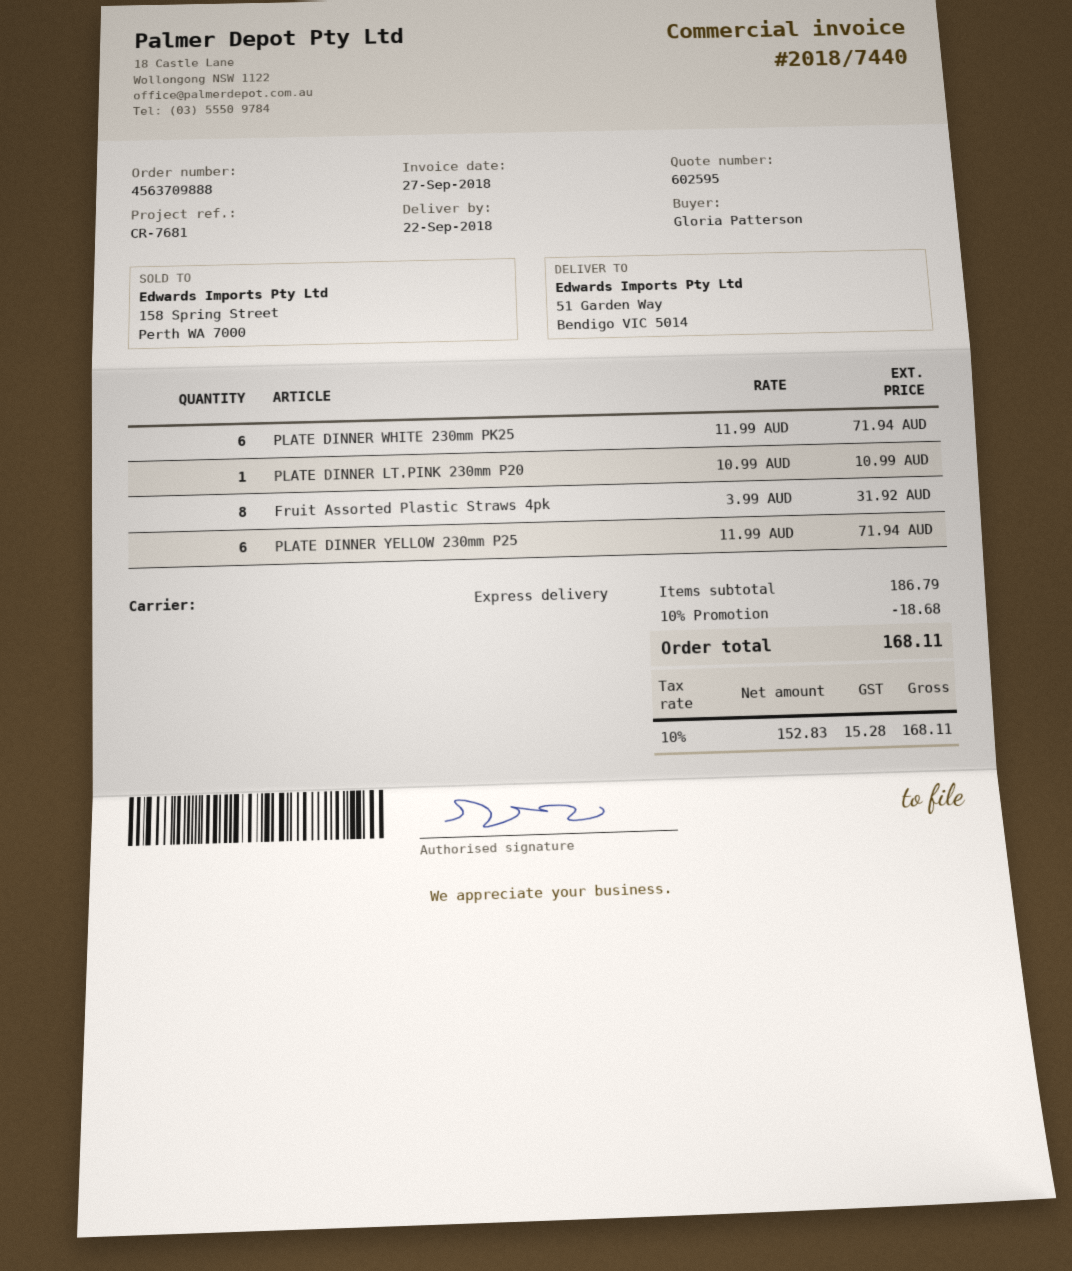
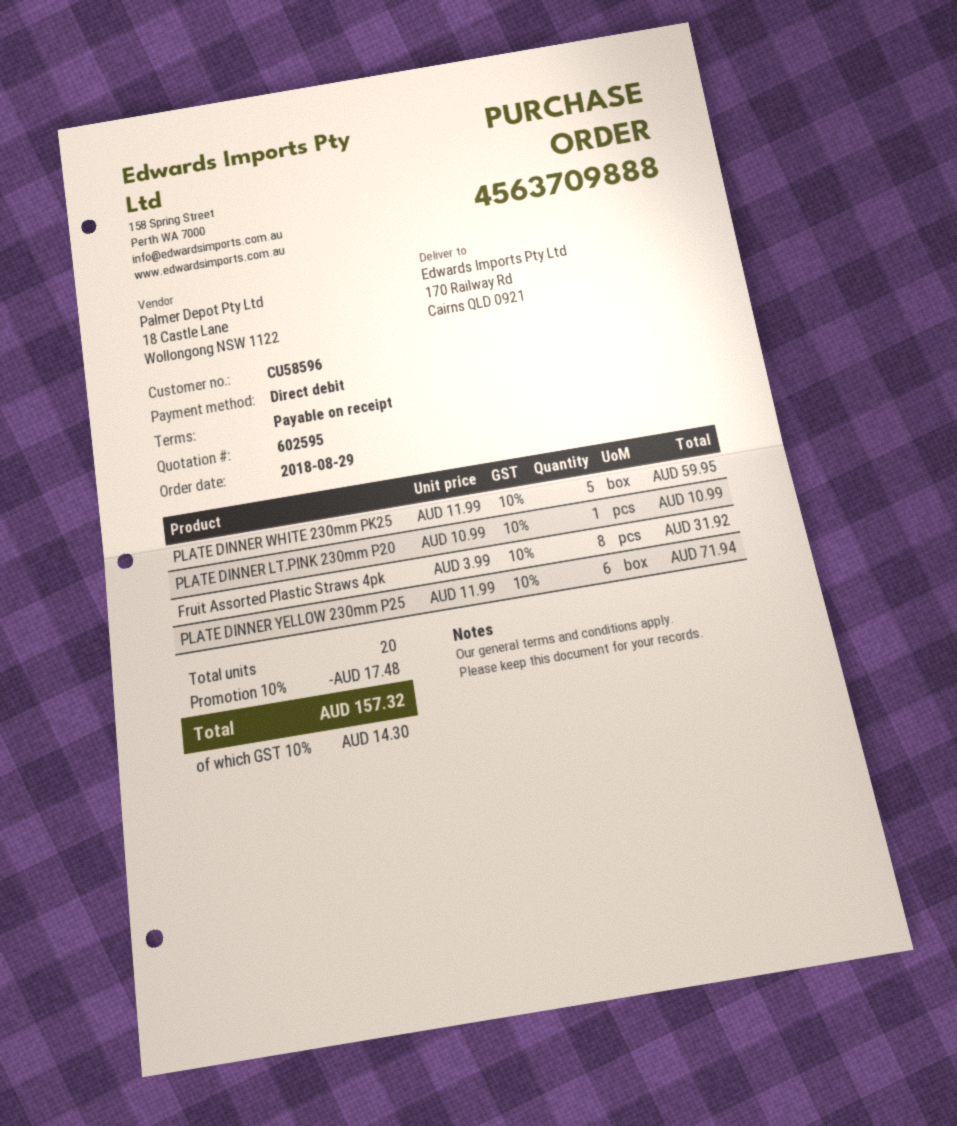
ship to: 51 Garden Way, Bendigo VIC 5014 -> 170 Railway Rd, Cairns QLD 0921
PLATE DINNER WHITE 230mm PK25: 6 x 11.99 = 71.94 -> 5 x 11.99 = 59.95
discount: 10% = 18.68 -> 10% = 17.48
tax: 10% = 15.28 -> 10% = 14.30
total: 168.11 -> 157.32

